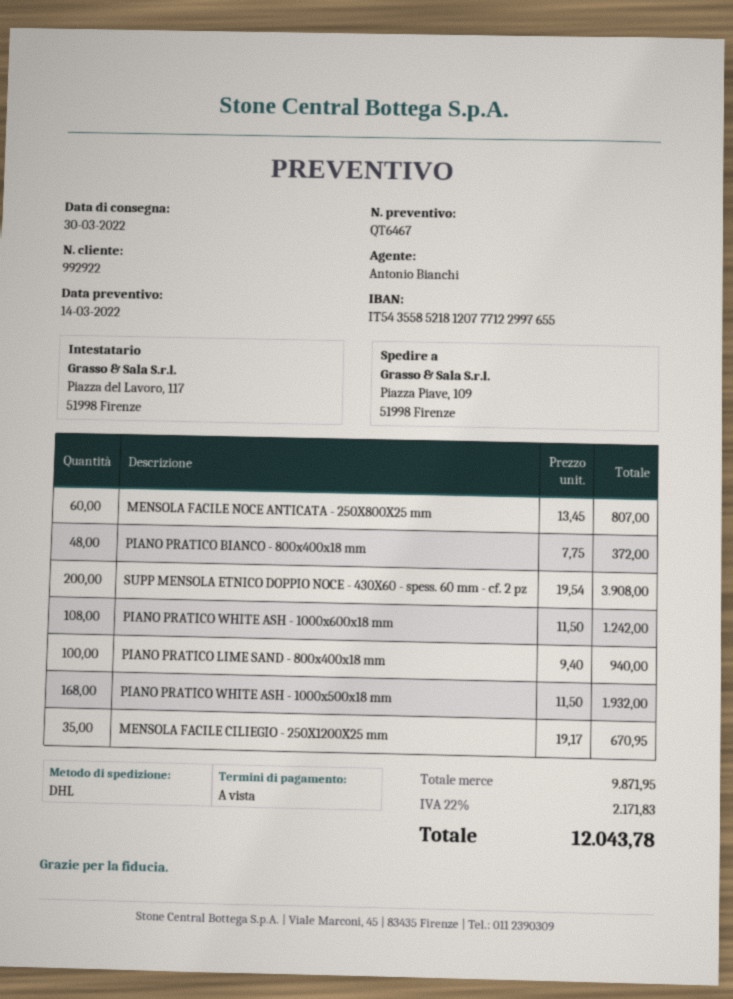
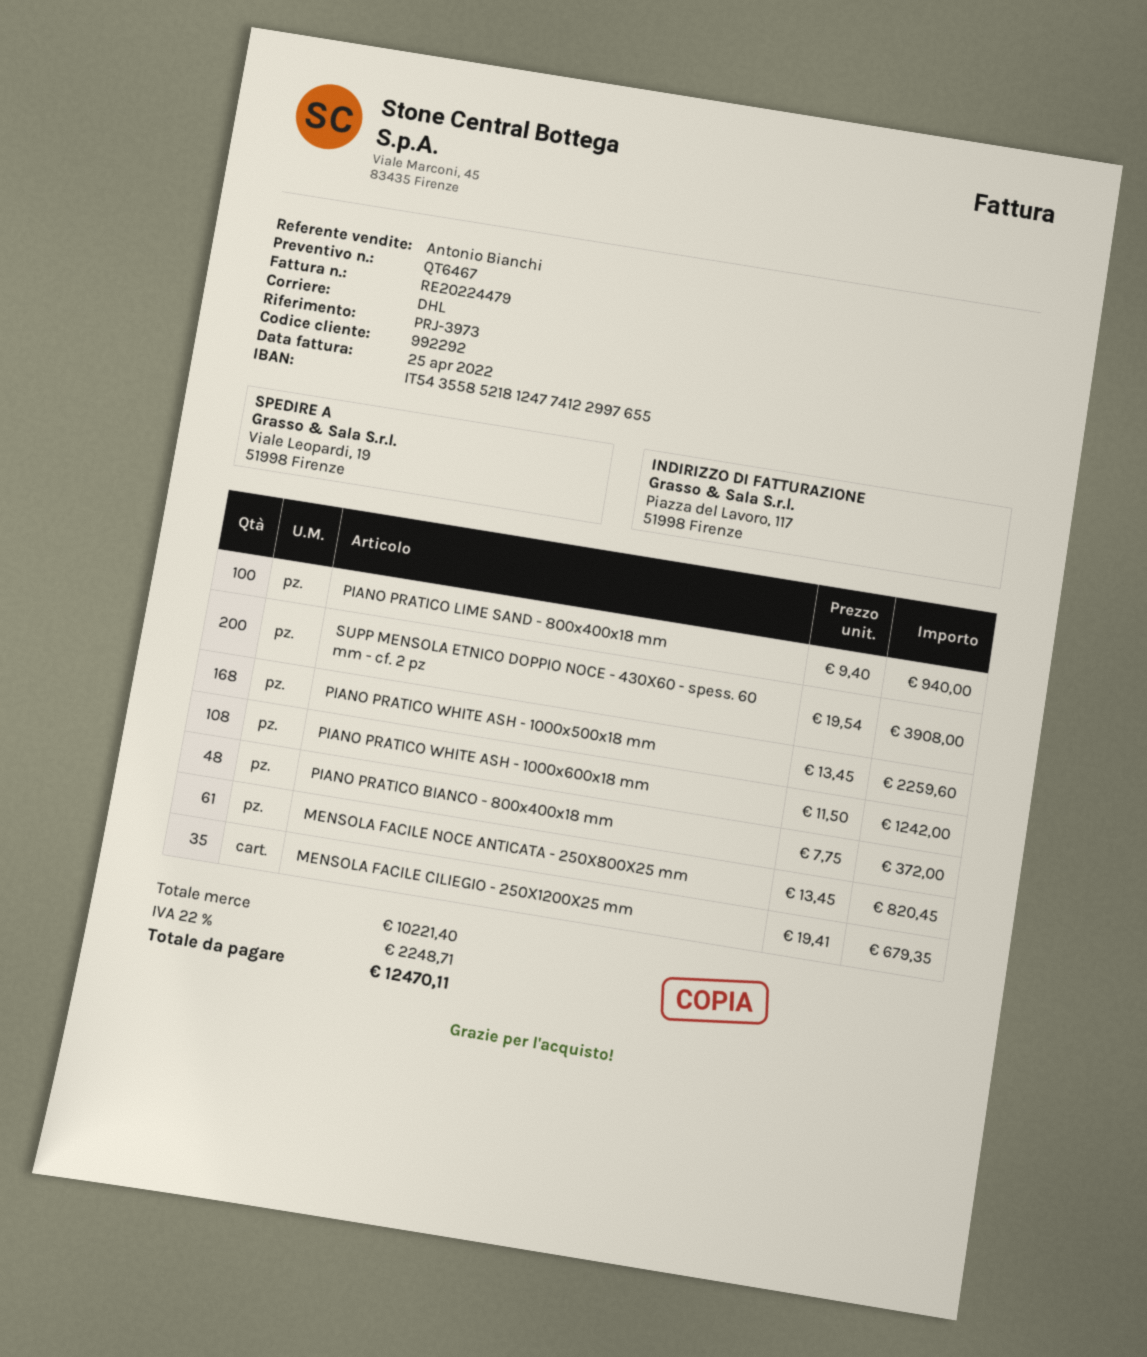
customer number: 992922 -> 992292
bank account: IT5435585218120777122997655 -> IT5435585218124774122997655
ship to: Piazza Piave, 109, 51998 Firenze -> Viale Leopardi, 19, 51998 Firenze
MENSOLA FACILE NOCE ANTICATA - 250X800X25 mm: 60 x 13.45 = 807.00 -> 61 x 13.45 = 820.45
PIANO PRATICO WHITE ASH - 1000x500x18 mm: 168 x 11.50 = 1932.00 -> 168 x 13.45 = 2259.60
MENSOLA FACILE CILIEGIO - 250X1200X25 mm: 35 x 19.17 = 670.95 -> 35 x 19.41 = 679.35
subtotal: 9871.95 -> 10221.40
tax: 22% = 2171.83 -> 22% = 2248.71
total: 12043.78 -> 12470.11

